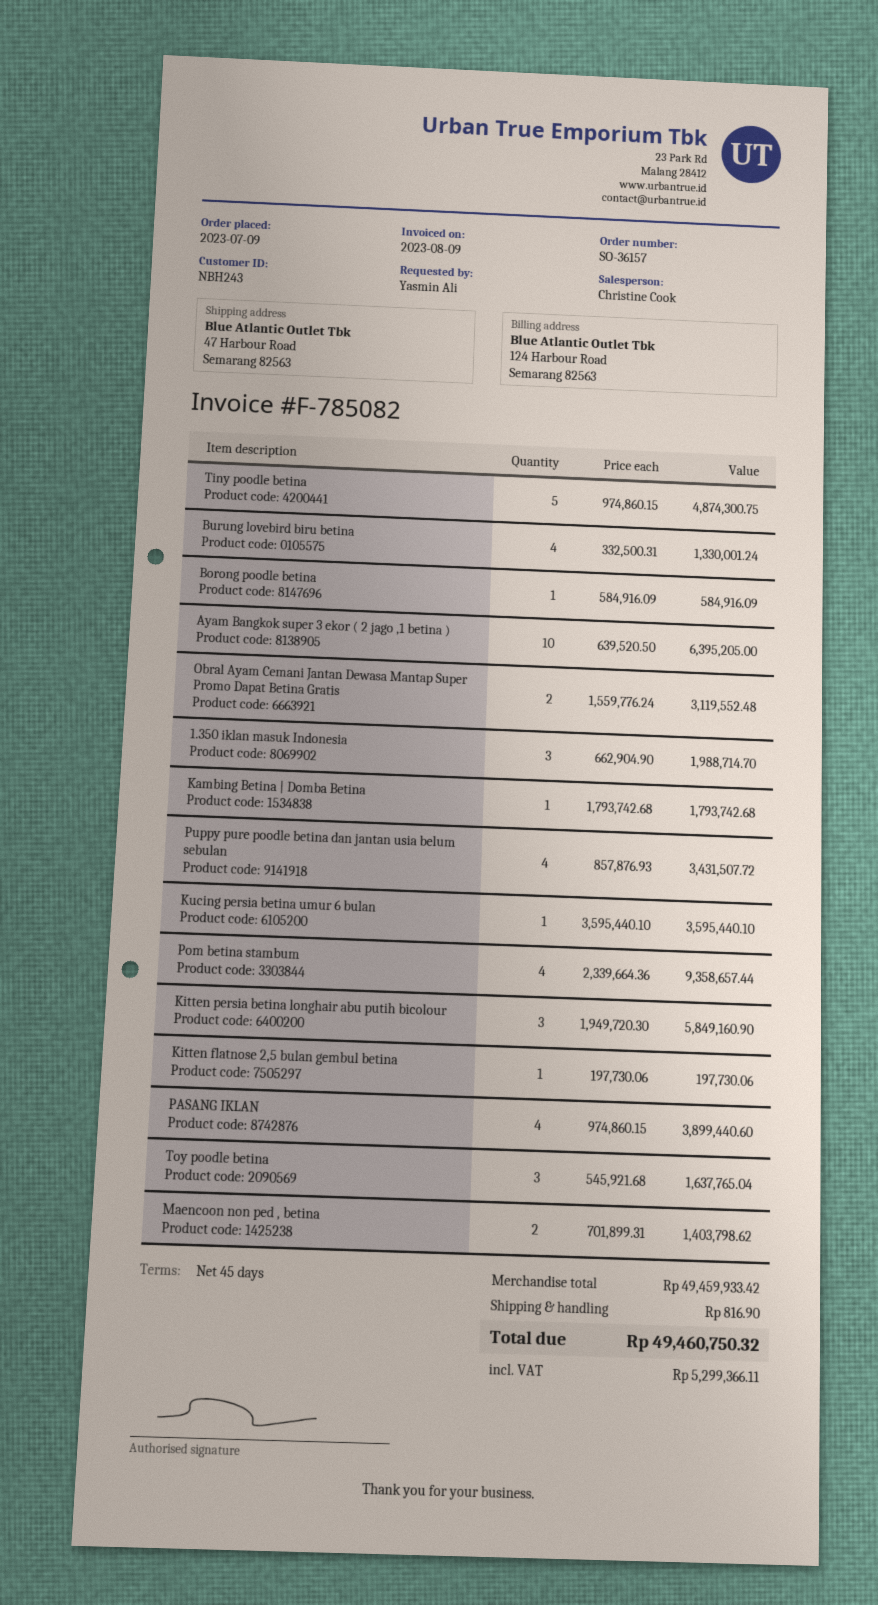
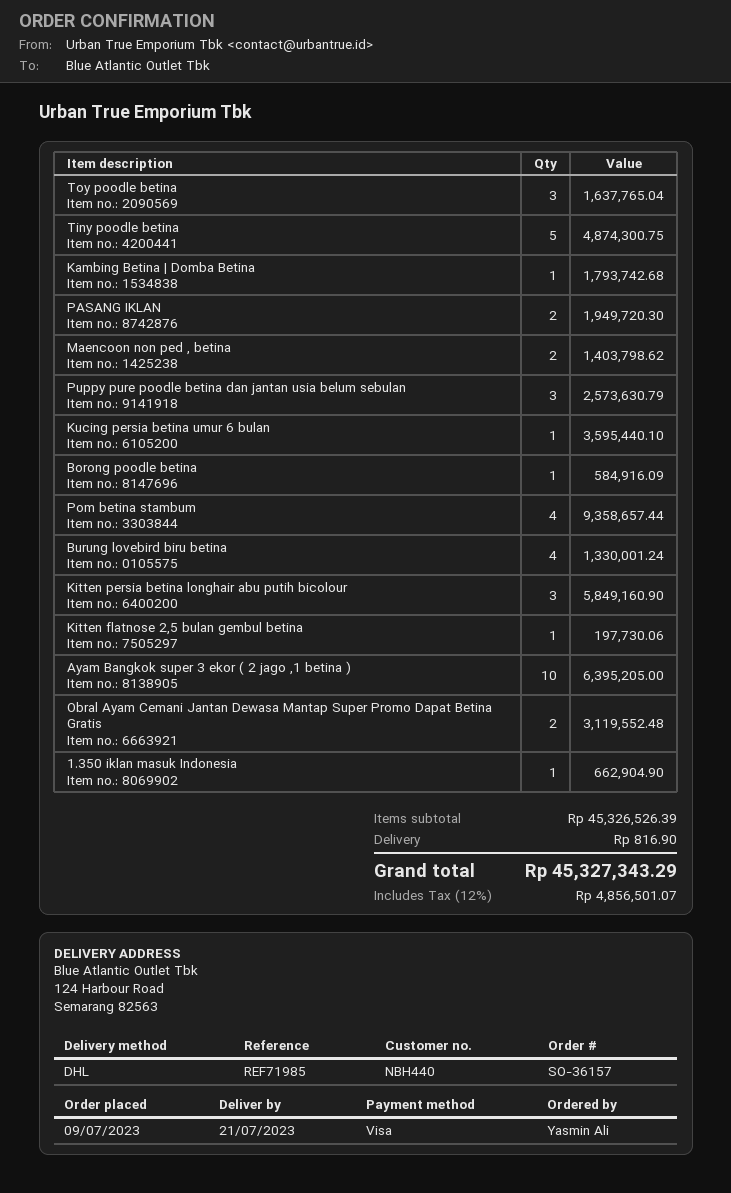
customer number: NBH243 -> NBH440
ship to: 47 Harbour Road, Semarang 82563 -> 124 Harbour Road, Semarang 82563
1.350 iklan masuk Indonesia: 3 for 1988714.70 -> 1 for 662904.90
Puppy pure poodle betina dan jantan usia belum sebulan: 4 for 3431507.72 -> 3 for 2573630.79
PASANG IKLAN: 4 for 3899440.60 -> 2 for 1949720.30
subtotal: 49459933.42 -> 45326526.39
tax: 5299366.11 -> 4856501.07
total: 49460750.32 -> 45327343.29

